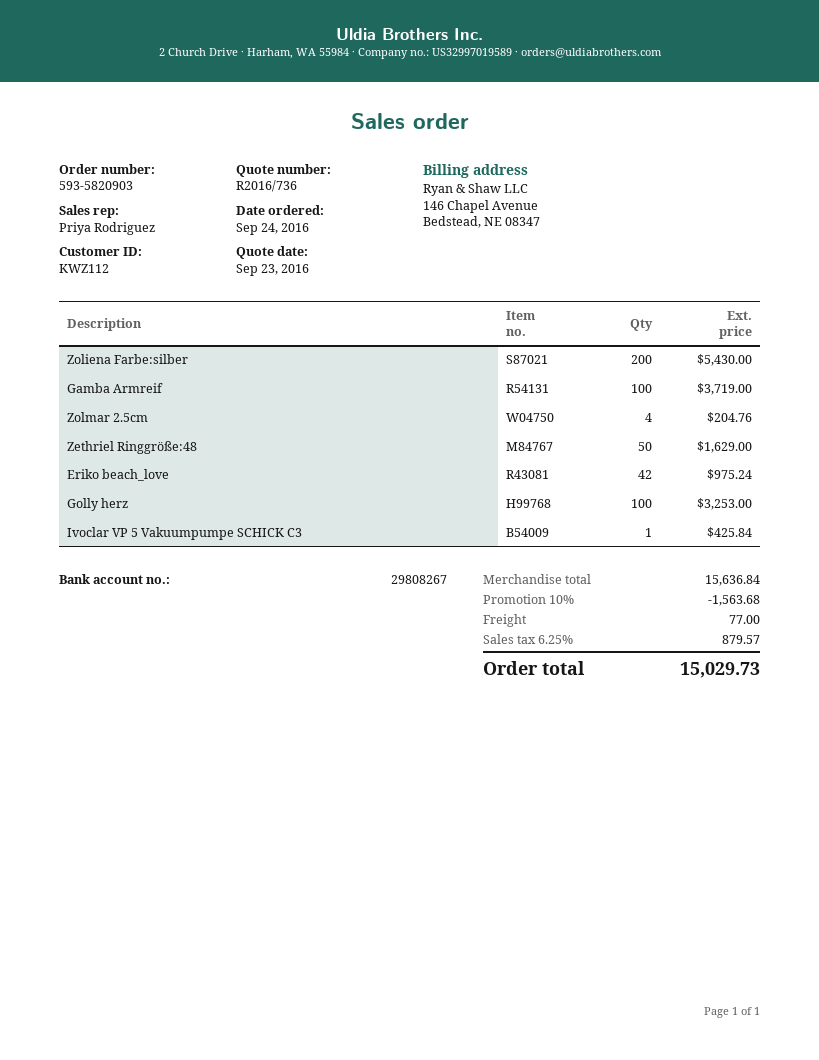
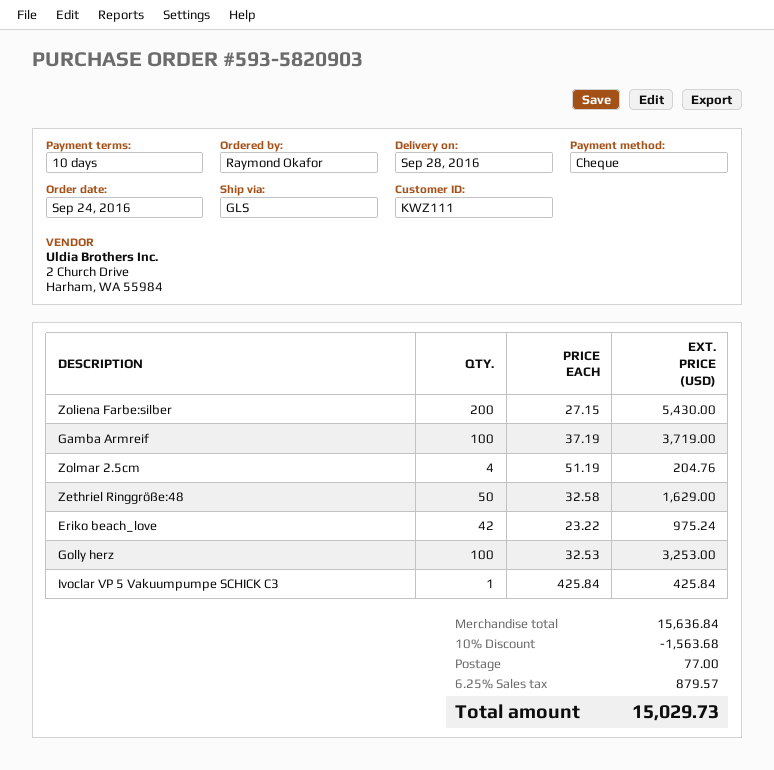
customer number: KWZ112 -> KWZ111

